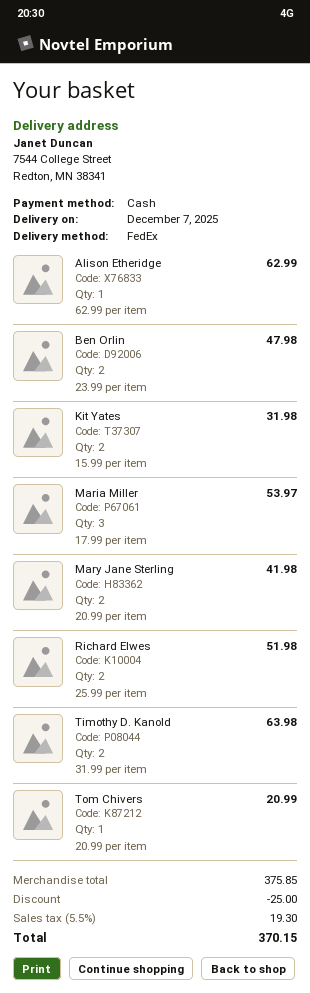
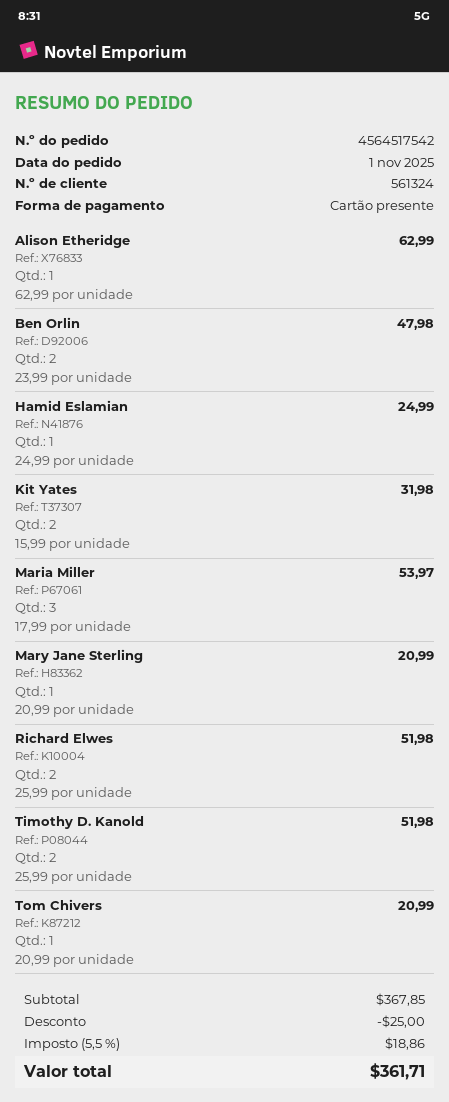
payment method: cash -> gift card
Mary Jane Sterling: 2 x 20.99 = 41.98 -> 1 x 20.99 = 20.99
Timothy D. Kanold: 2 x 31.99 = 63.98 -> 2 x 25.99 = 51.98
Hamid Eslamian: none -> 1 x 24.99 = 24.99
subtotal: 375.85 -> 367.85
tax: 5.5% = 19.30 -> 5.5% = 18.86
total: 370.15 -> 361.71

